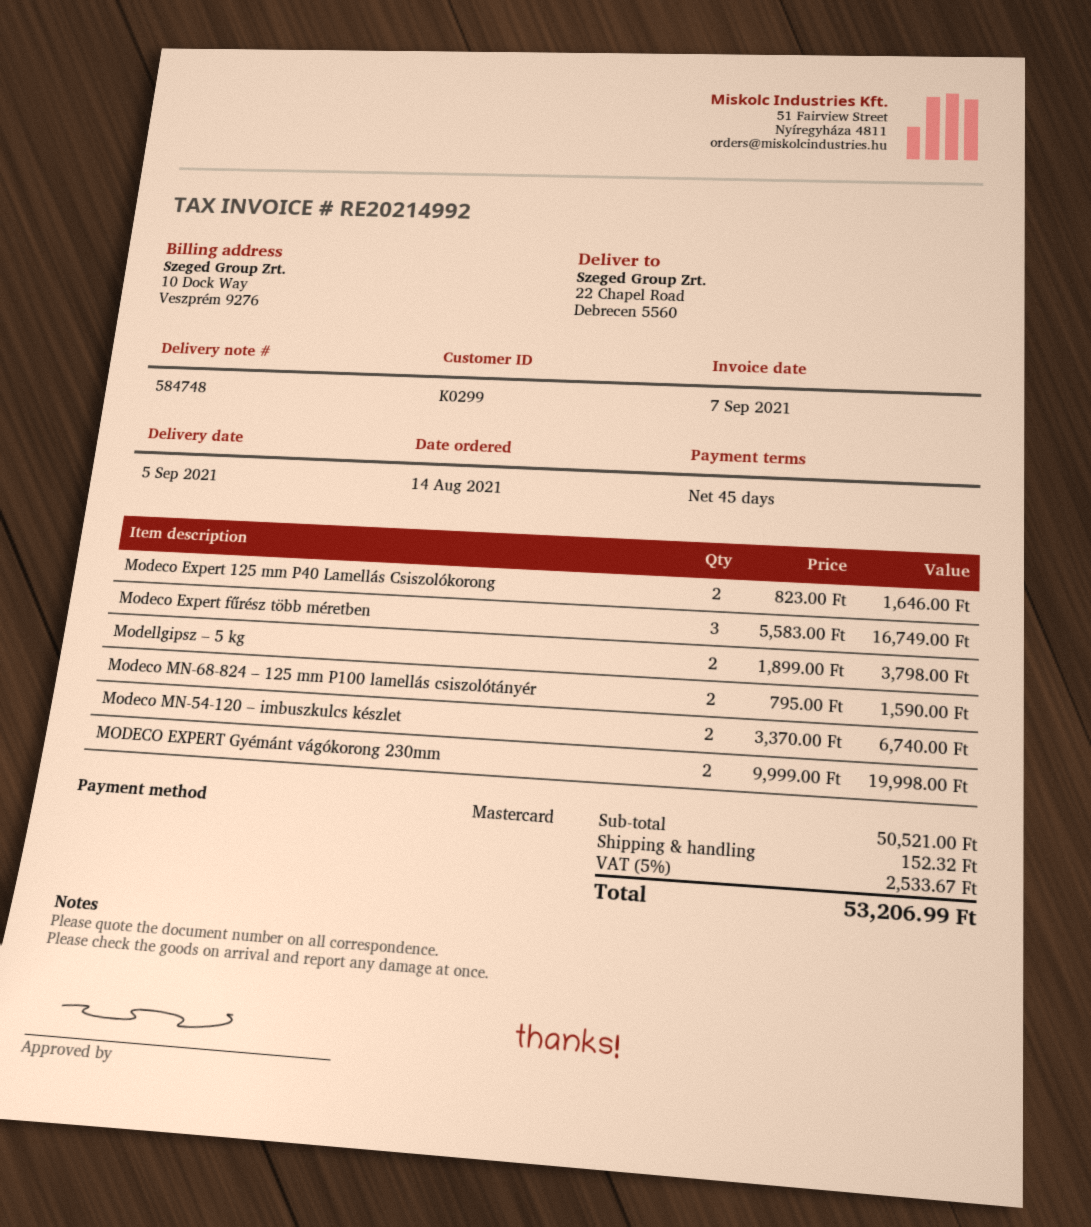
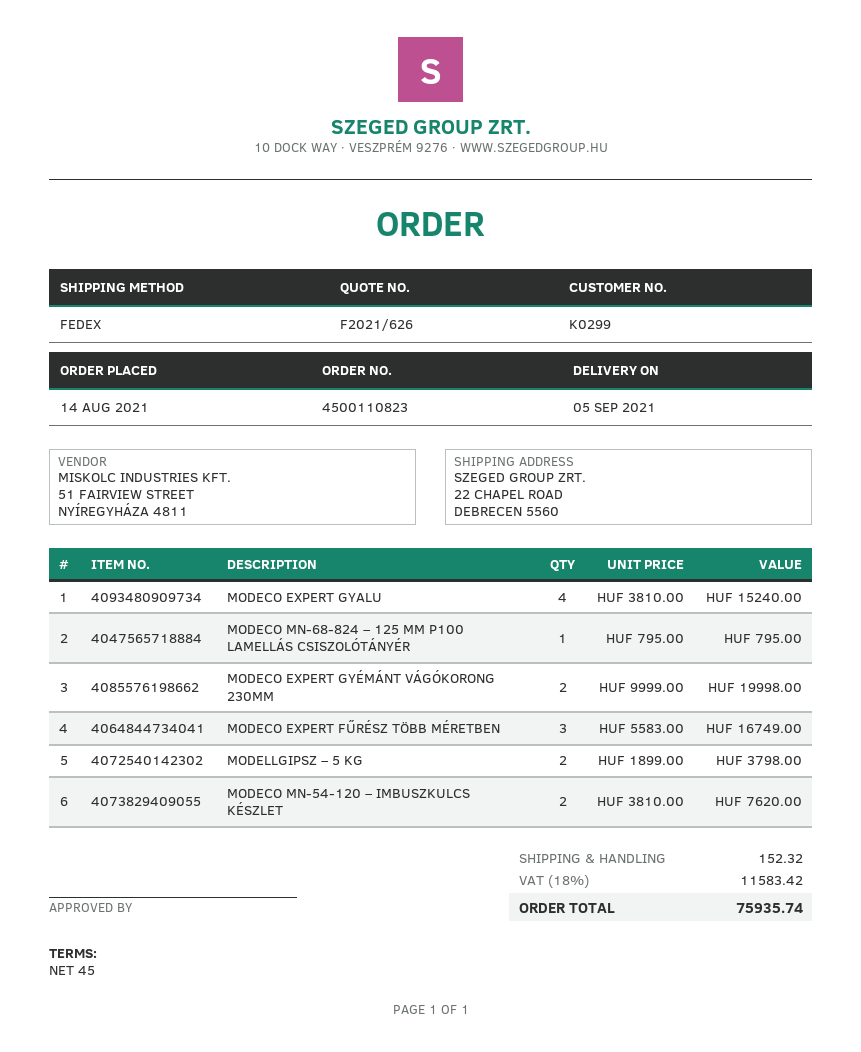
Modeco Expert 125 mm P40 Lamellás Csiszolókorong: 2 x 823.00 = 1646.00 -> none
Modeco MN-68-824 – 125 mm P100 lamellás csiszolótányér: 2 x 795.00 = 1590.00 -> 1 x 795.00 = 795.00
Modeco MN-54-120 – imbuszkulcs készlet: 2 x 3370.00 = 6740.00 -> 2 x 3810.00 = 7620.00
MODECO EXPERT GYALU: none -> 4 x 3810.00 = 15240.00
tax: 5% = 2533.67 -> 18% = 11583.42
total: 53206.99 -> 75935.74

